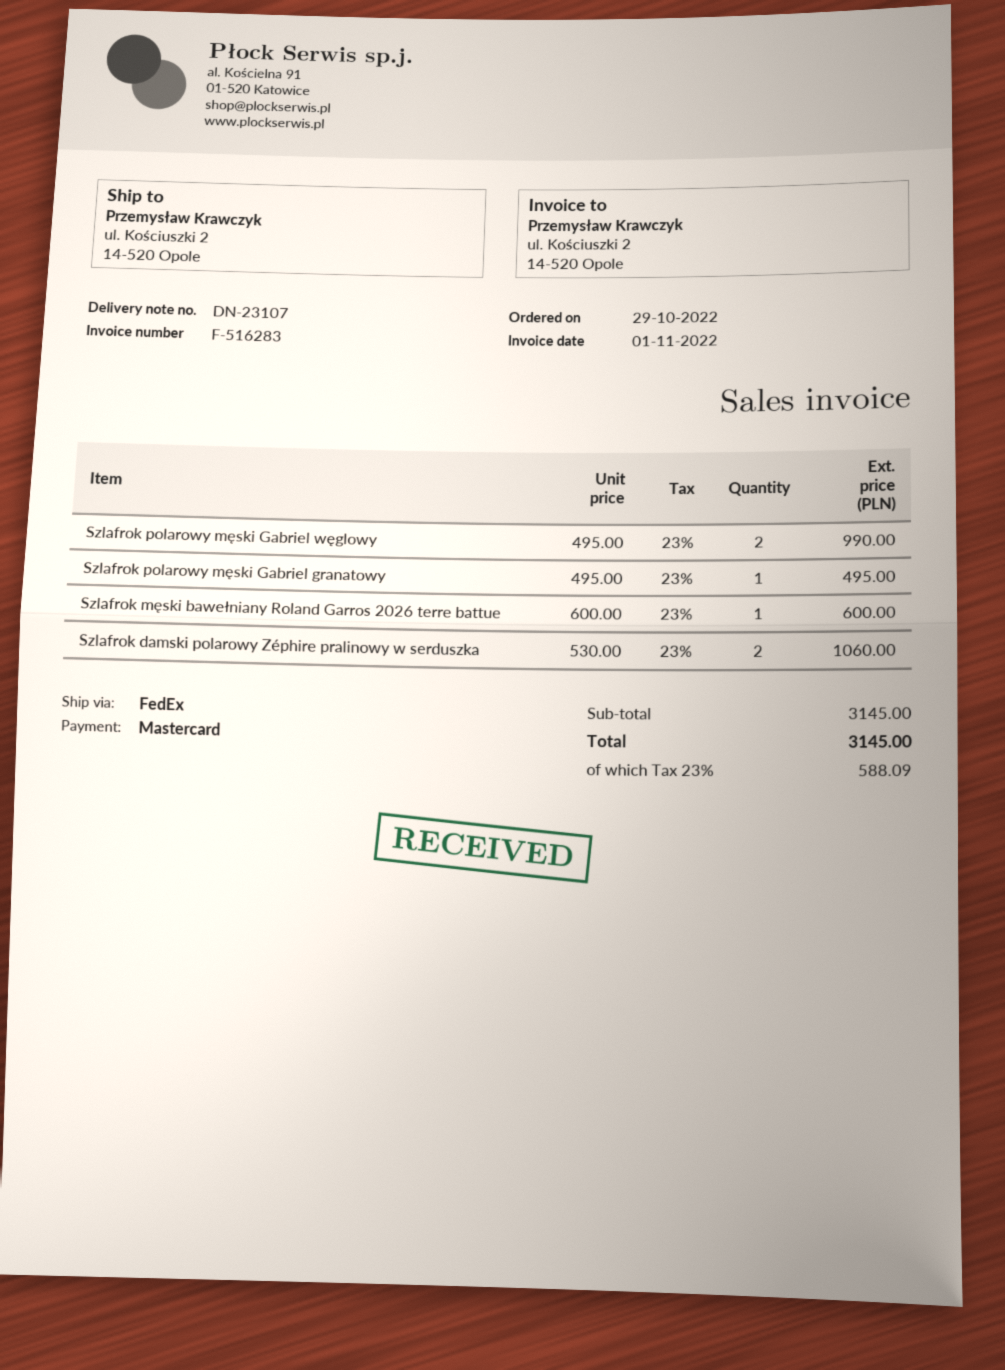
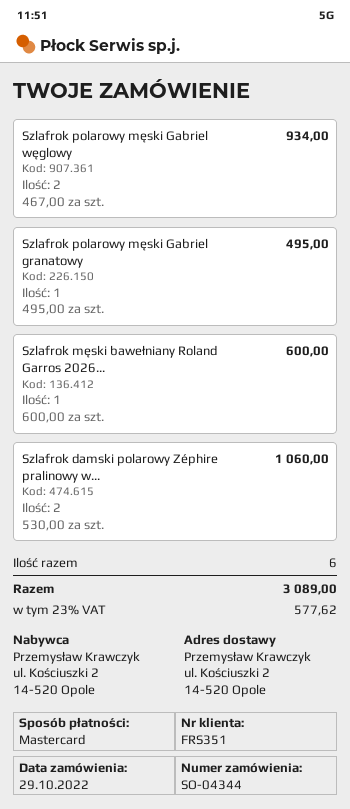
Szlafrok polarowy męski Gabriel węglowy: 2 x 495.00 = 990.00 -> 2 x 467.00 = 934.00
tax: 23% = 588.09 -> 23% = 577.62
total: 3145.00 -> 3089.00

